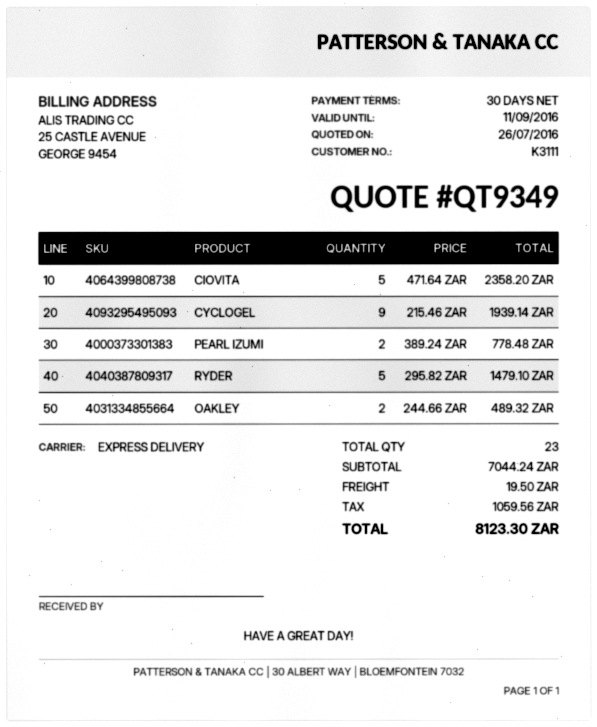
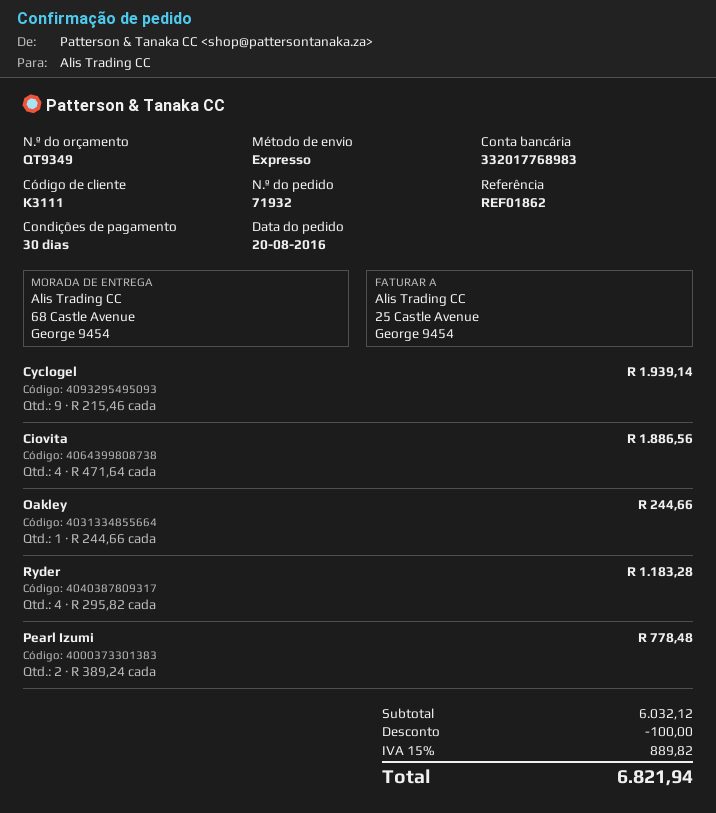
CIOVITA: 5 x 471.64 = 2358.20 -> 4 x 471.64 = 1886.56
RYDER: 5 x 295.82 = 1479.10 -> 4 x 295.82 = 1183.28
OAKLEY: 2 x 244.66 = 489.32 -> 1 x 244.66 = 244.66
subtotal: 7044.24 -> 6032.12
discount: none -> 100.00
shipping: 19.50 -> none
tax: 1059.56 -> 889.82
total: 8123.30 -> 6821.94

